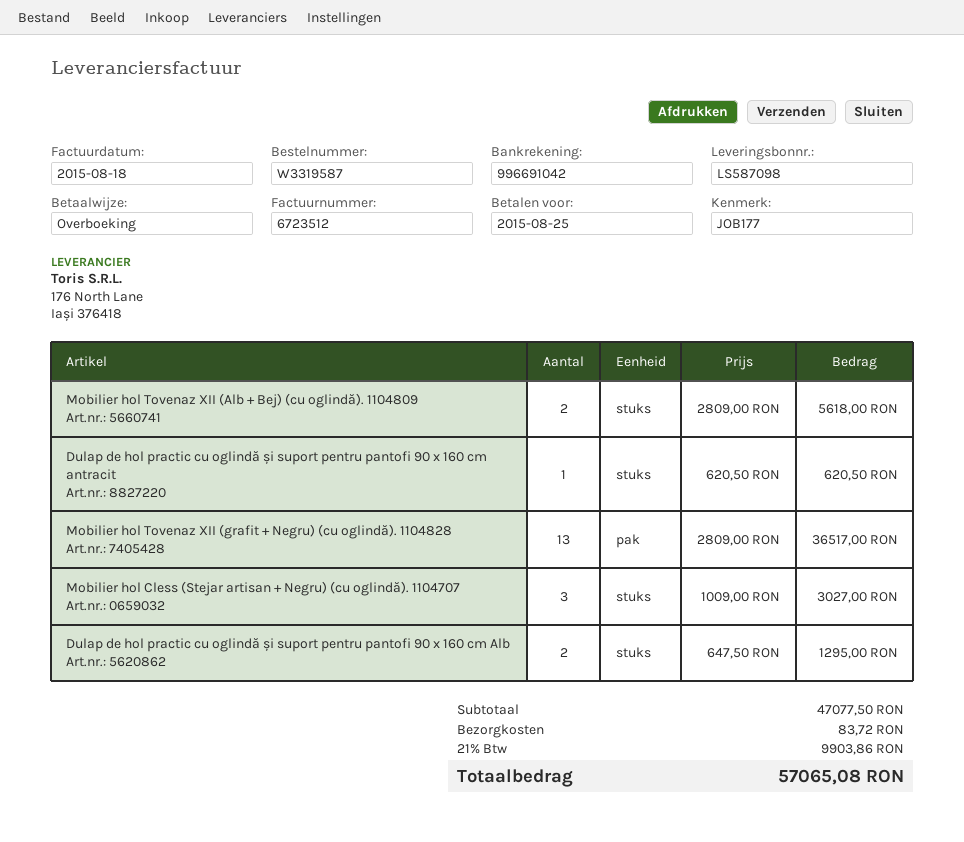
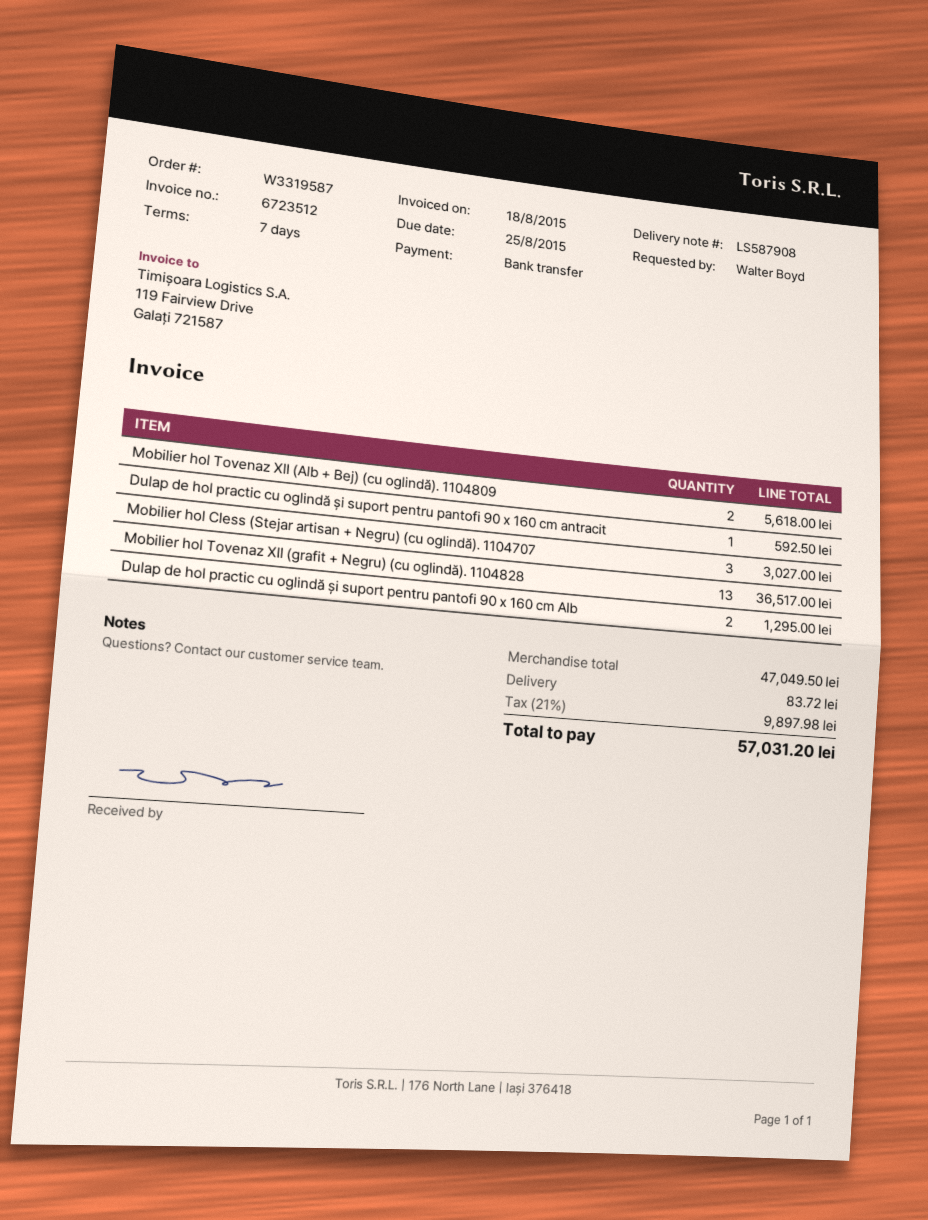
delivery note number: LS587098 -> LS587908
Dulap de hol practic cu oglindă și suport pentru pantofi 90 x 160 cm antracit: 1 for 620.50 -> 1 for 592.50
subtotal: 47077.50 -> 47049.50
tax: 21% = 9903.86 -> 21% = 9897.98
total: 57065.08 -> 57031.20

